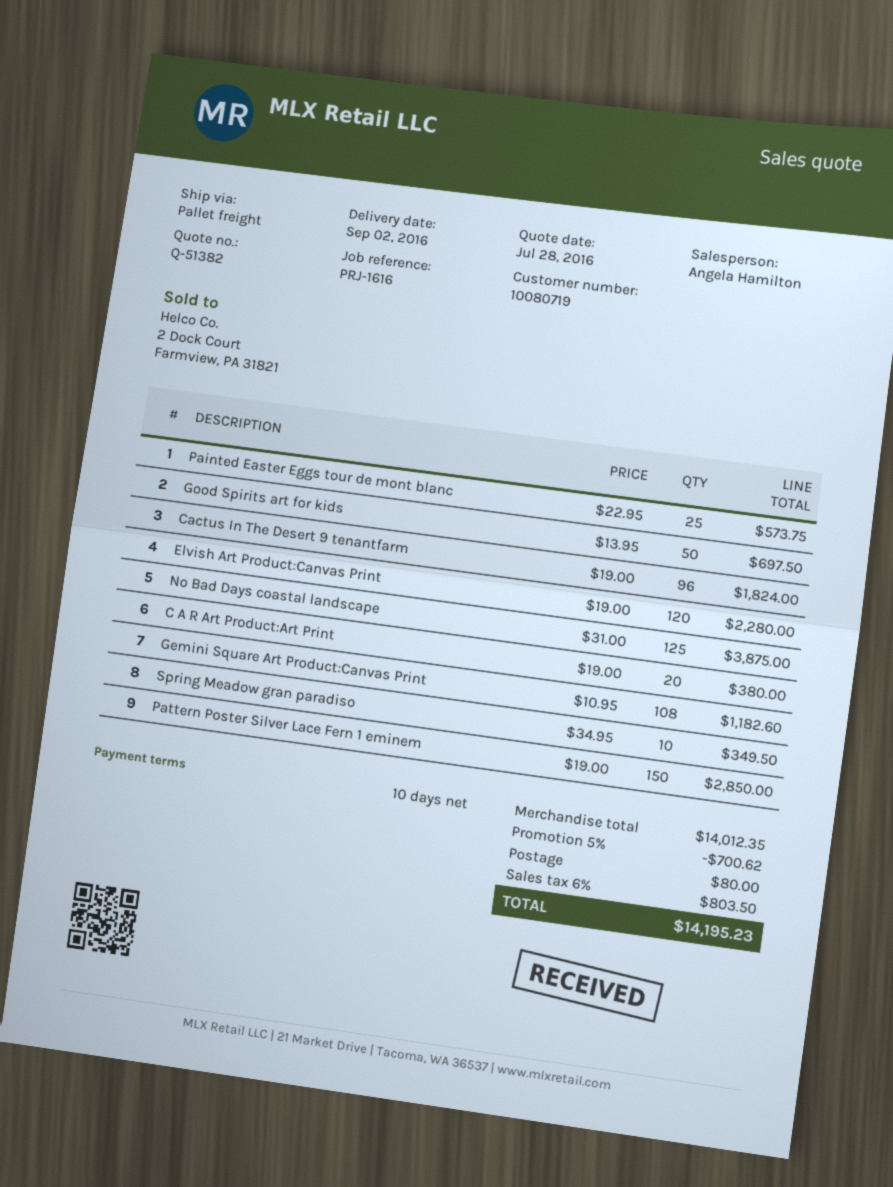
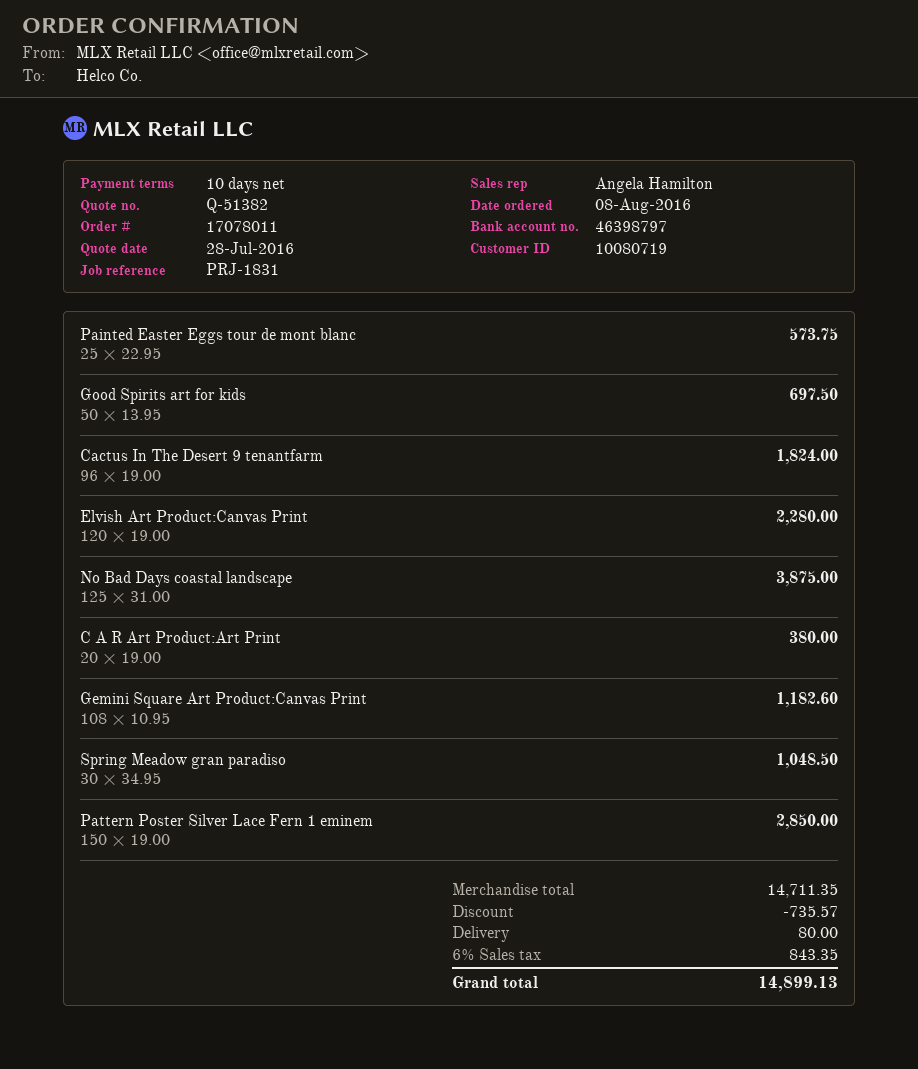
reference: PRJ-1616 -> PRJ-1831
Spring Meadow gran paradiso: 10 x 34.95 = 349.50 -> 30 x 34.95 = 1048.50
subtotal: 14012.35 -> 14711.35
discount: 700.62 -> 735.57
tax: 6% = 803.50 -> 6% = 843.35
total: 14195.23 -> 14899.13

